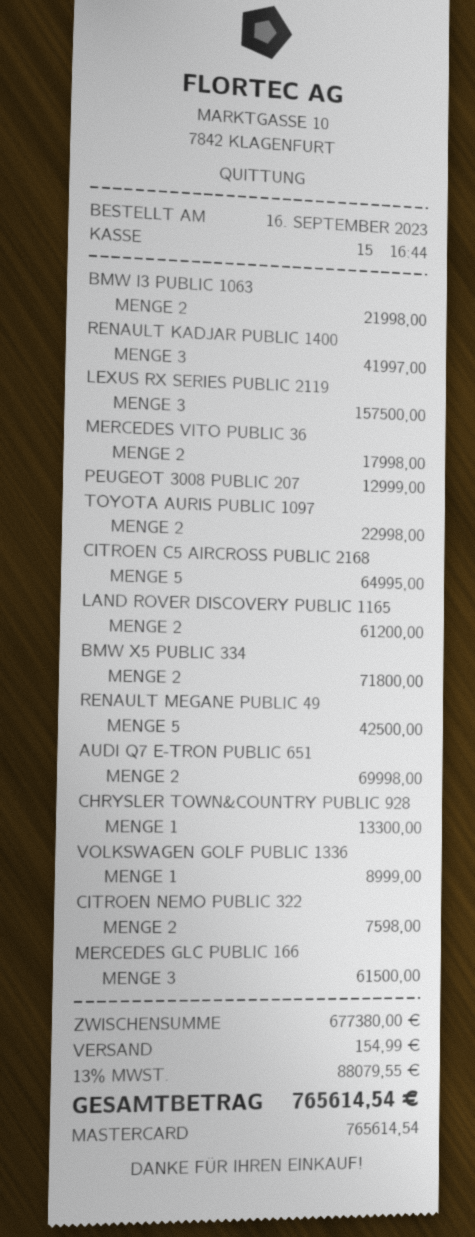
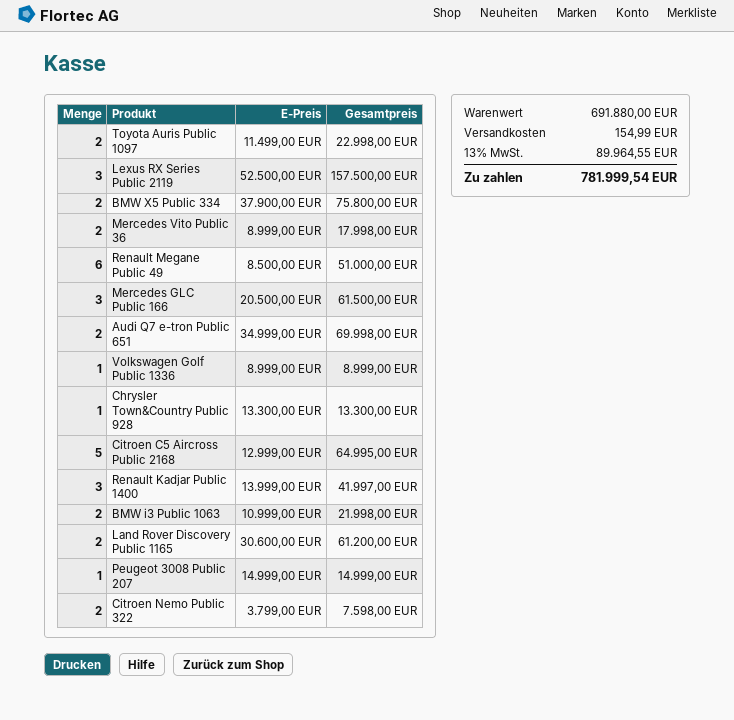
PEUGEOT 3008 PUBLIC 207: 1 for 12999.00 -> 1 for 14999.00
BMW X5 PUBLIC 334: 2 for 71800.00 -> 2 for 75800.00
RENAULT MEGANE PUBLIC 49: 5 for 42500.00 -> 6 for 51000.00
subtotal: 677380.00 -> 691880.00
tax: 13% = 88079.55 -> 13% = 89964.55
total: 765614.54 -> 781999.54

